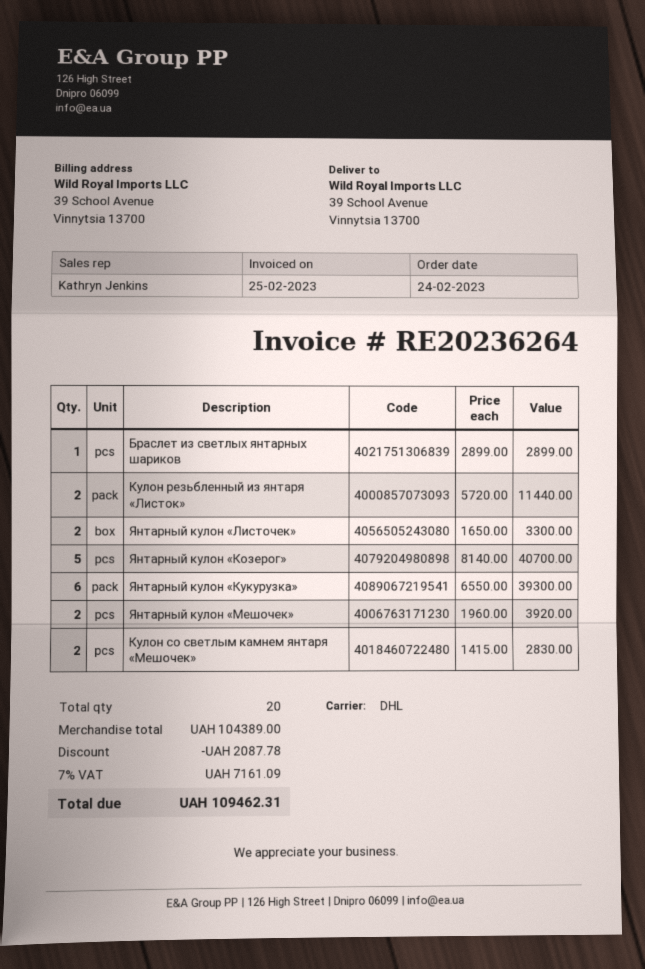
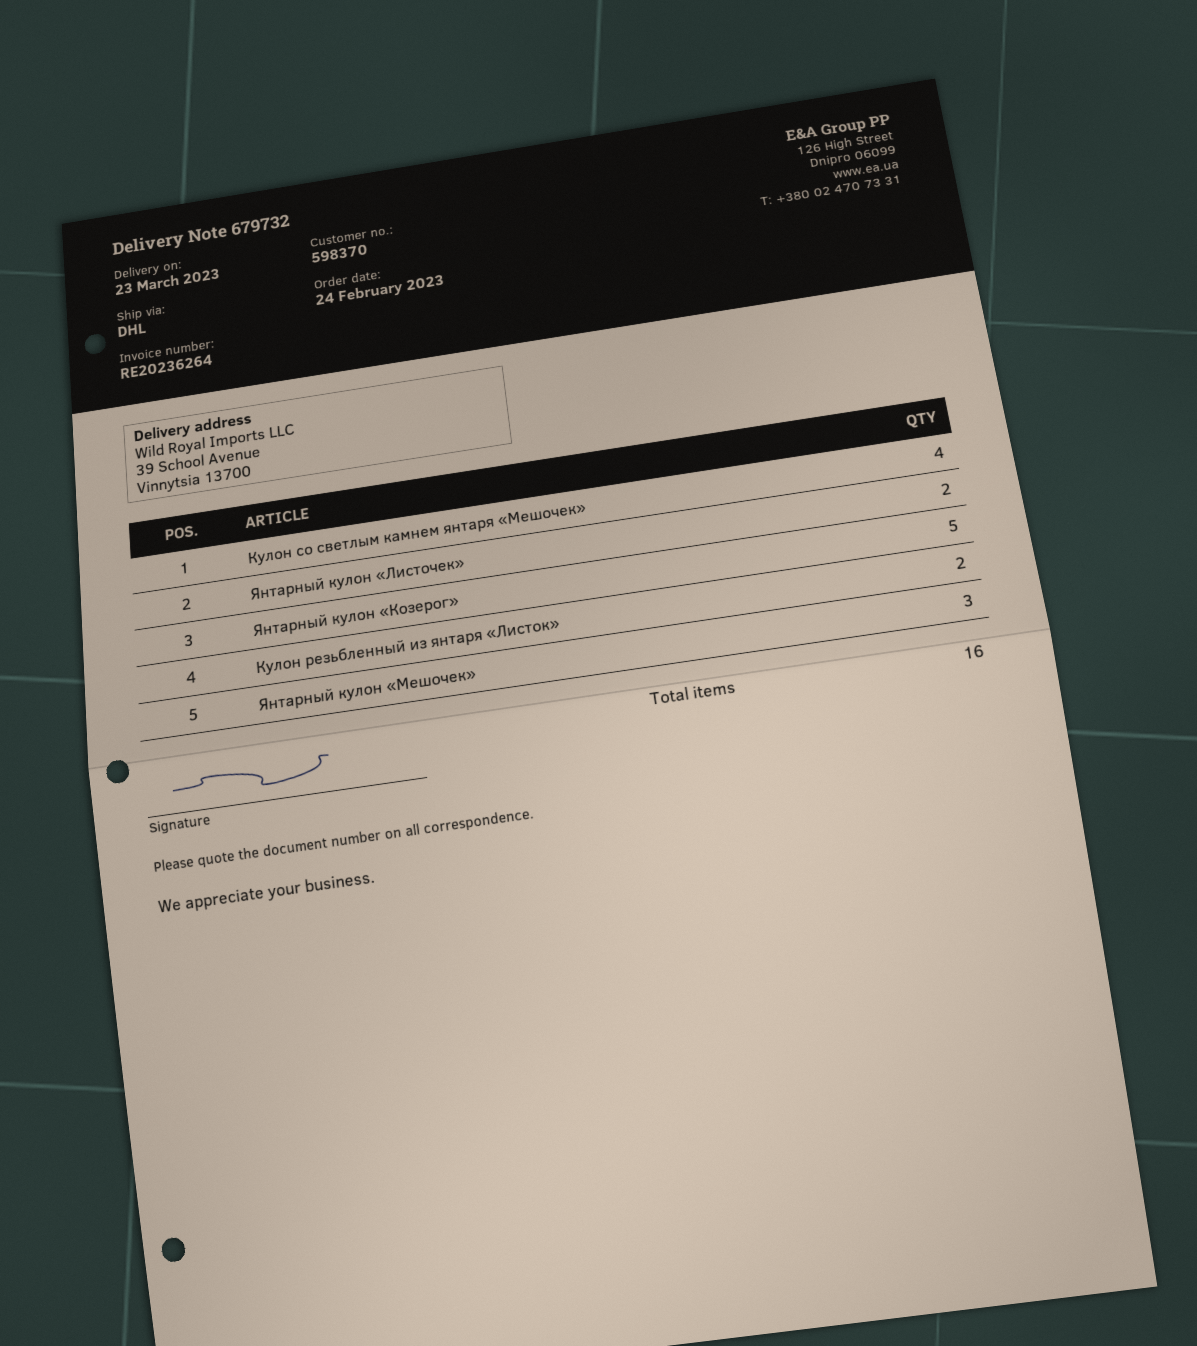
Браслет из светлых янтарных шариков: 1 -> none
Янтарный кулон «Кукурузка»: 6 -> none
Янтарный кулон «Мешочек»: 2 -> 3
Кулон со светлым камнем янтаря «Мешочек»: 2 -> 4
total quantity: 20 -> 16

